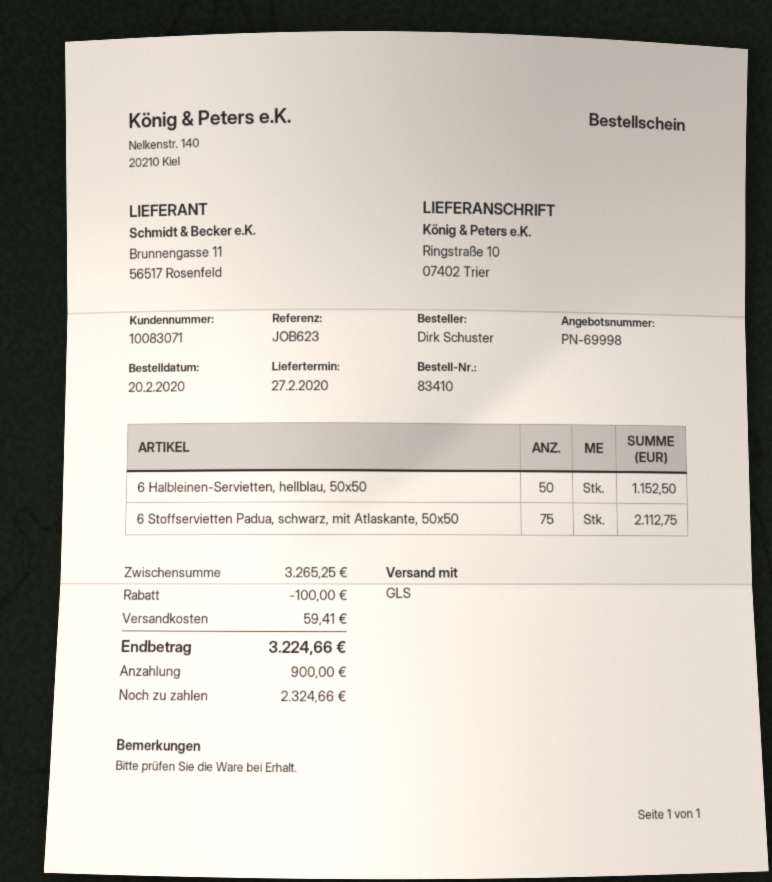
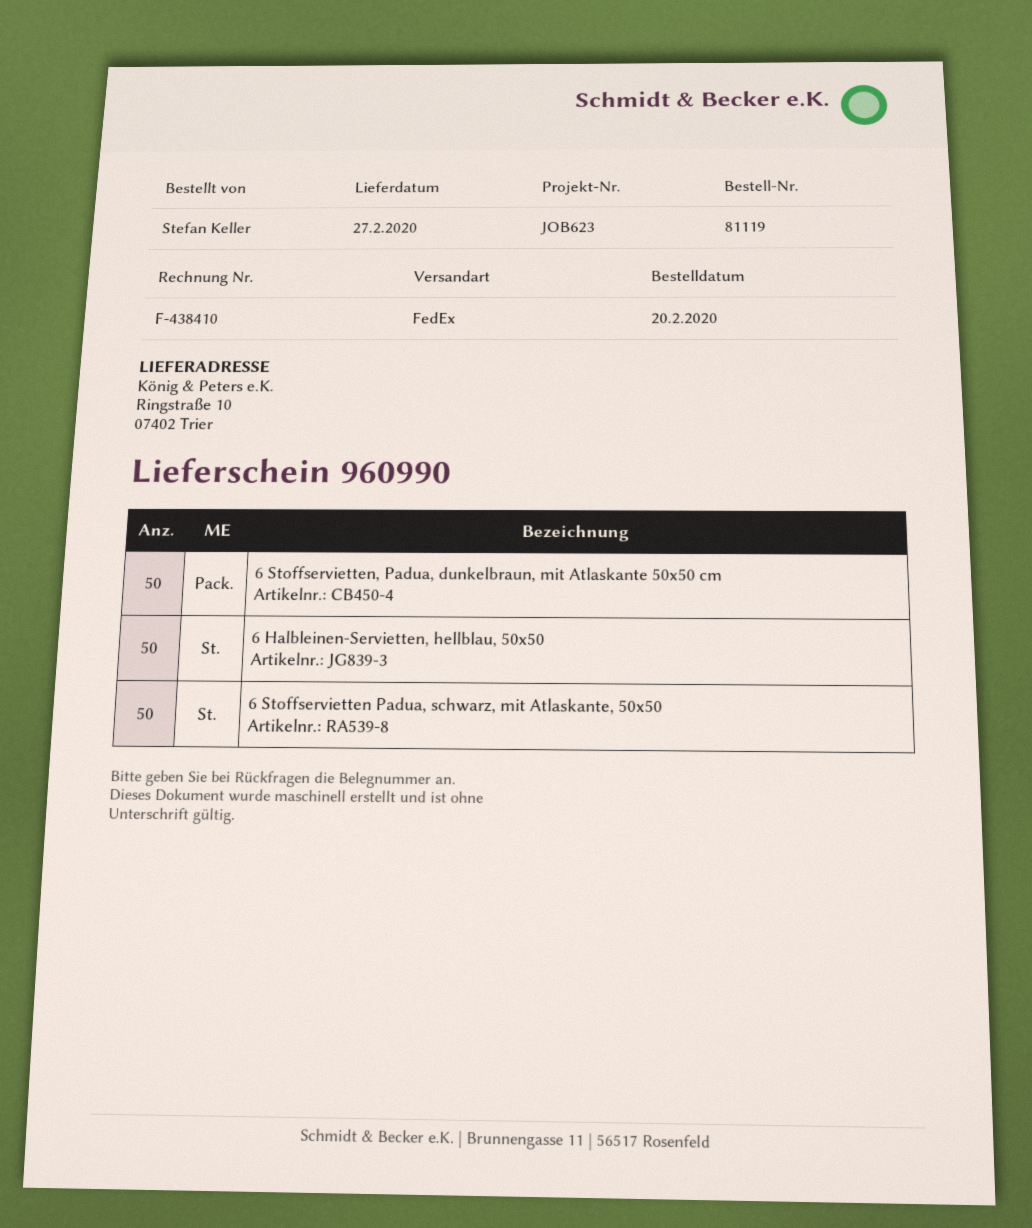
order number: 83410 -> 81119
ordered by: Dirk Schuster -> Stefan Keller
shipping method: GLS -> FedEx
6 Stoffservietten Padua, schwarz, mit Atlaskante, 50x50: 75 -> 50
6 Stoffservietten, Padua, dunkelbraun, mit Atlaskante 50x50 cm: none -> 50

